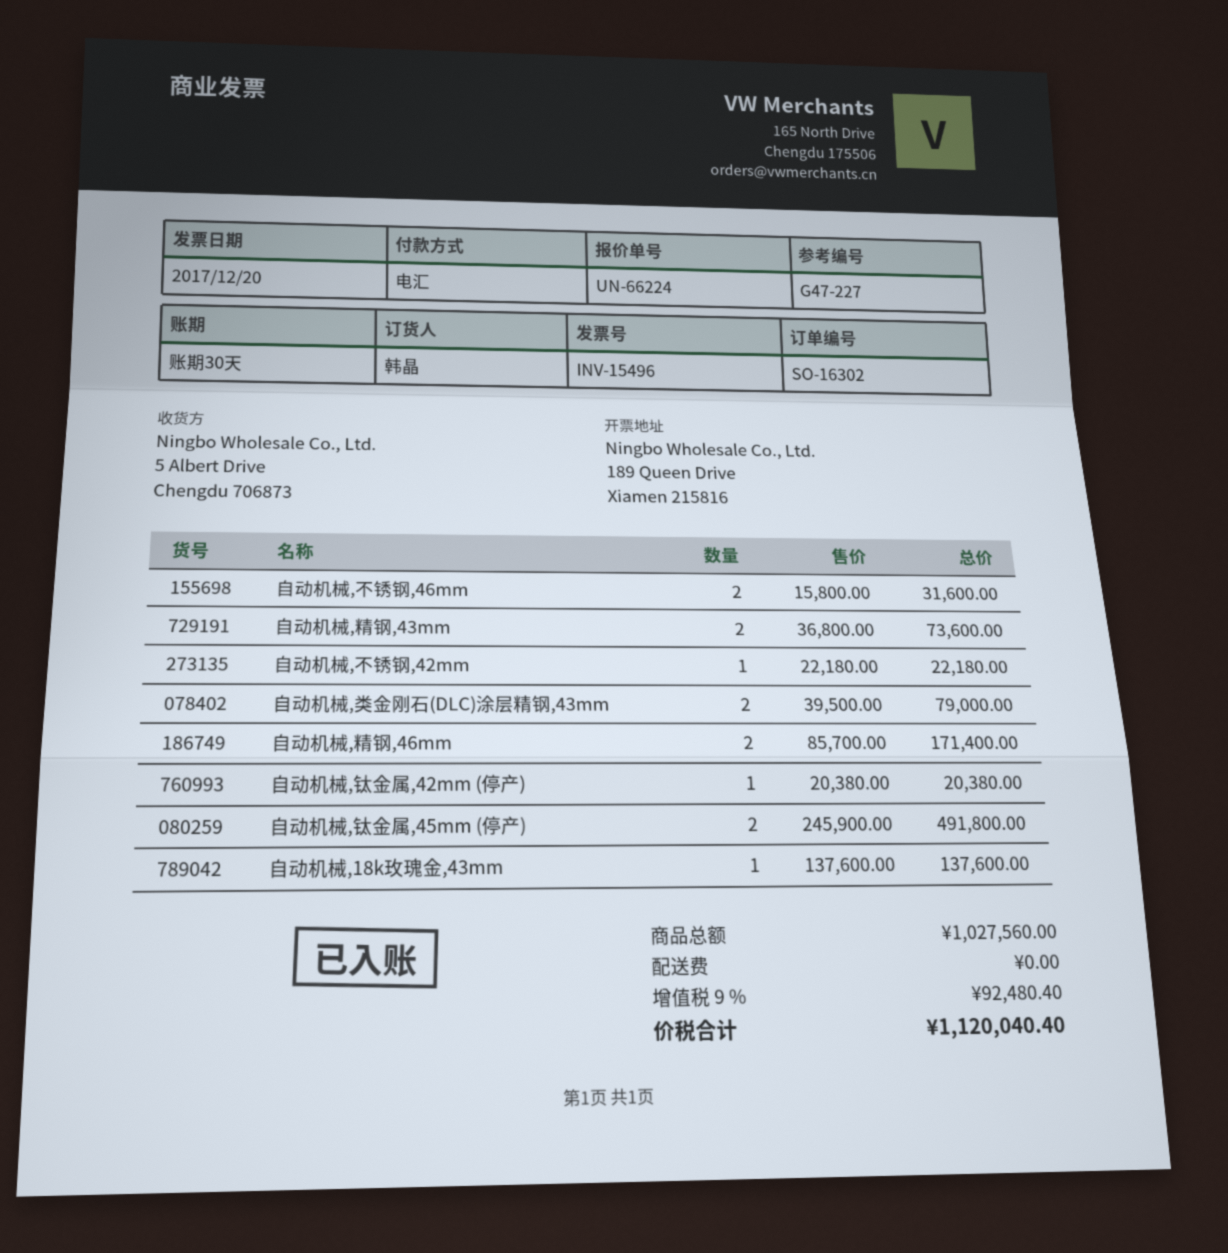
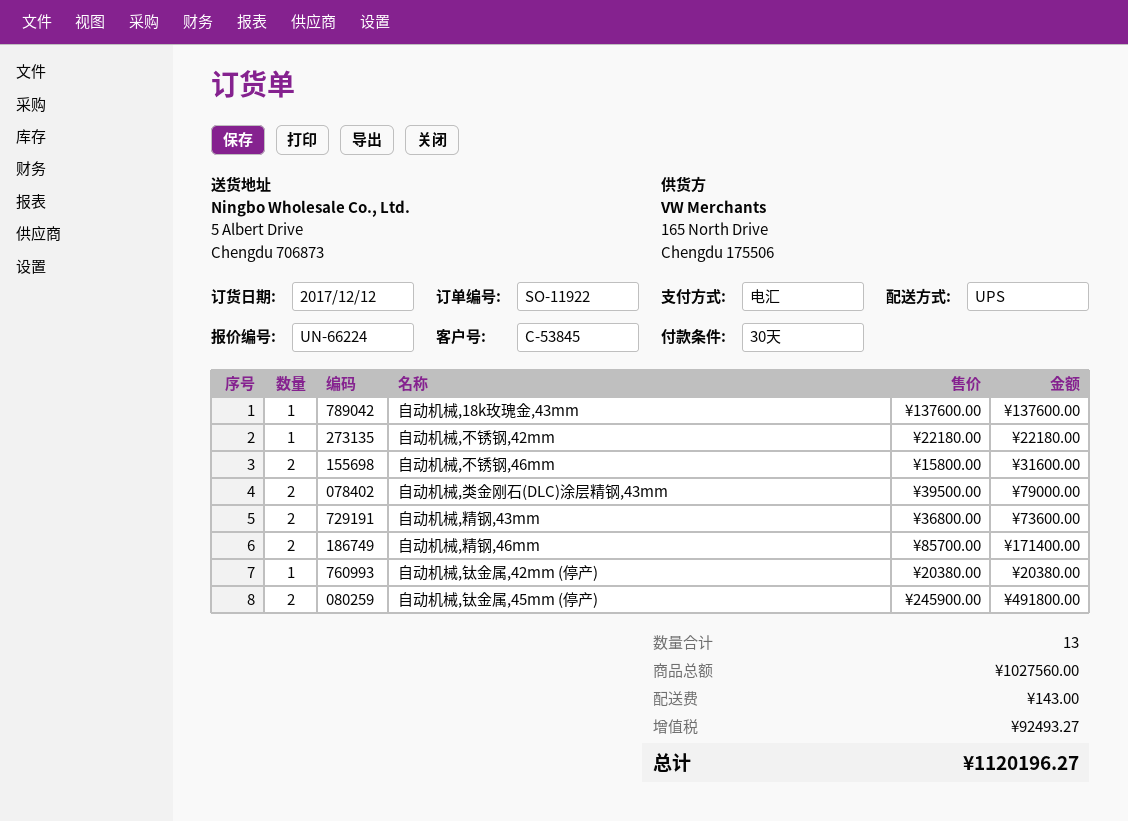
order number: SO-16302 -> SO-11922
shipping: 0.00 -> 143.00
tax: 92480.40 -> 92493.27
total: 1120040.40 -> 1120196.27

